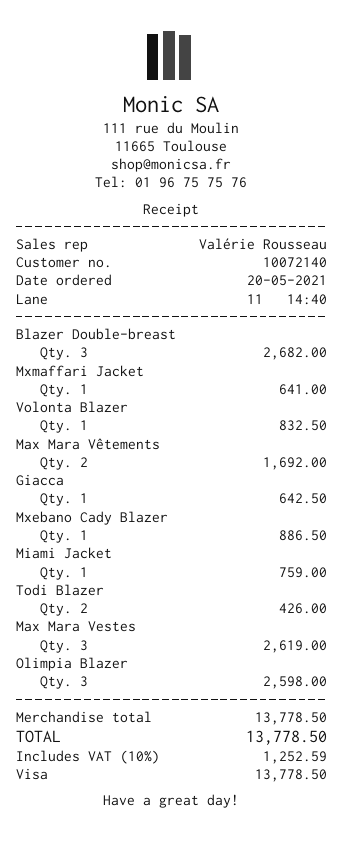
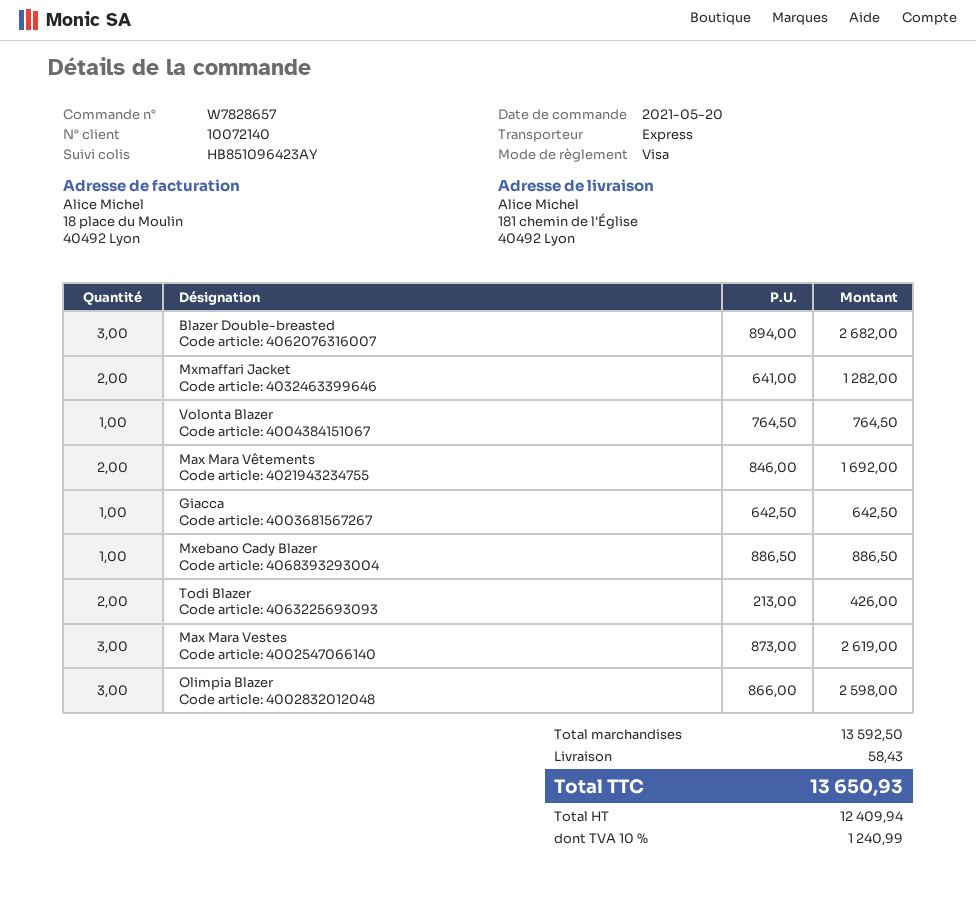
Mxmaffari Jacket: 1 for 641.00 -> 2 for 1282.00
Volonta Blazer: 1 for 832.50 -> 1 for 764.50
Miami Jacket: 1 for 759.00 -> none
subtotal: 13778.50 -> 13592.50
shipping: none -> 58.43
tax: 10% = 1252.59 -> 10% = 1240.99
total: 13778.50 -> 13650.93

